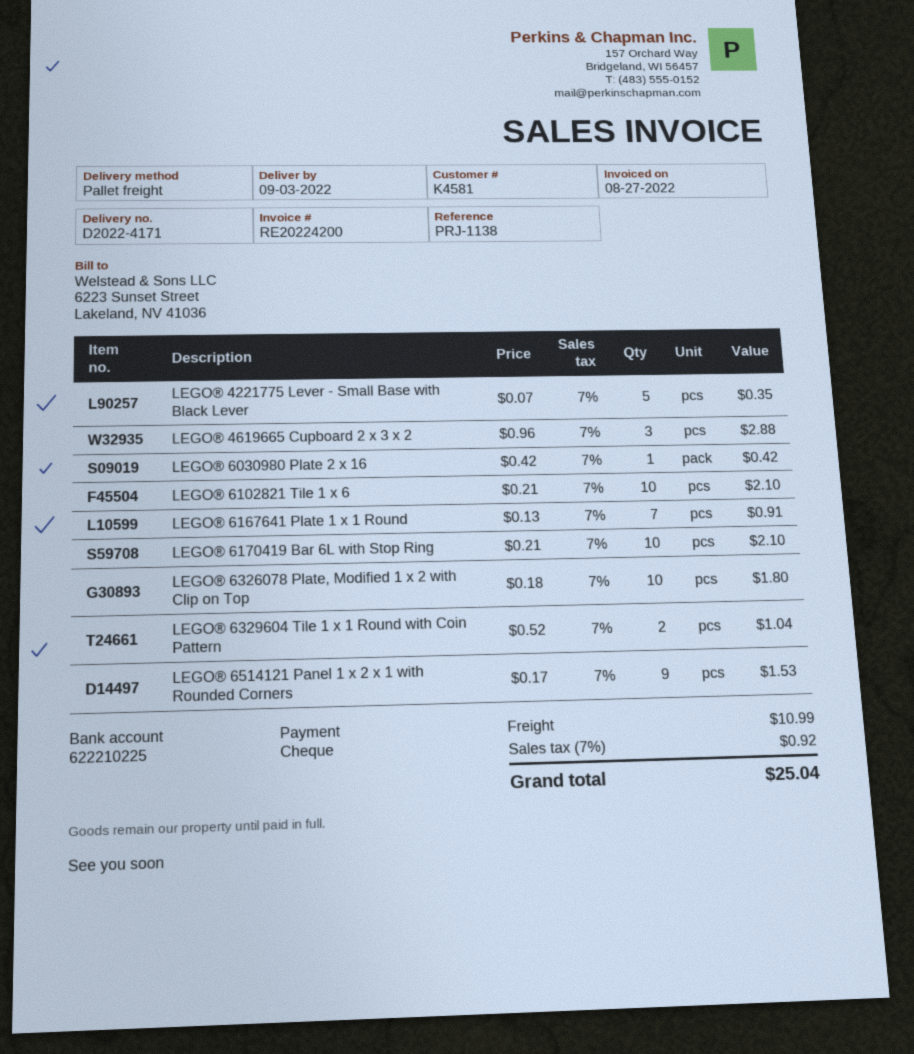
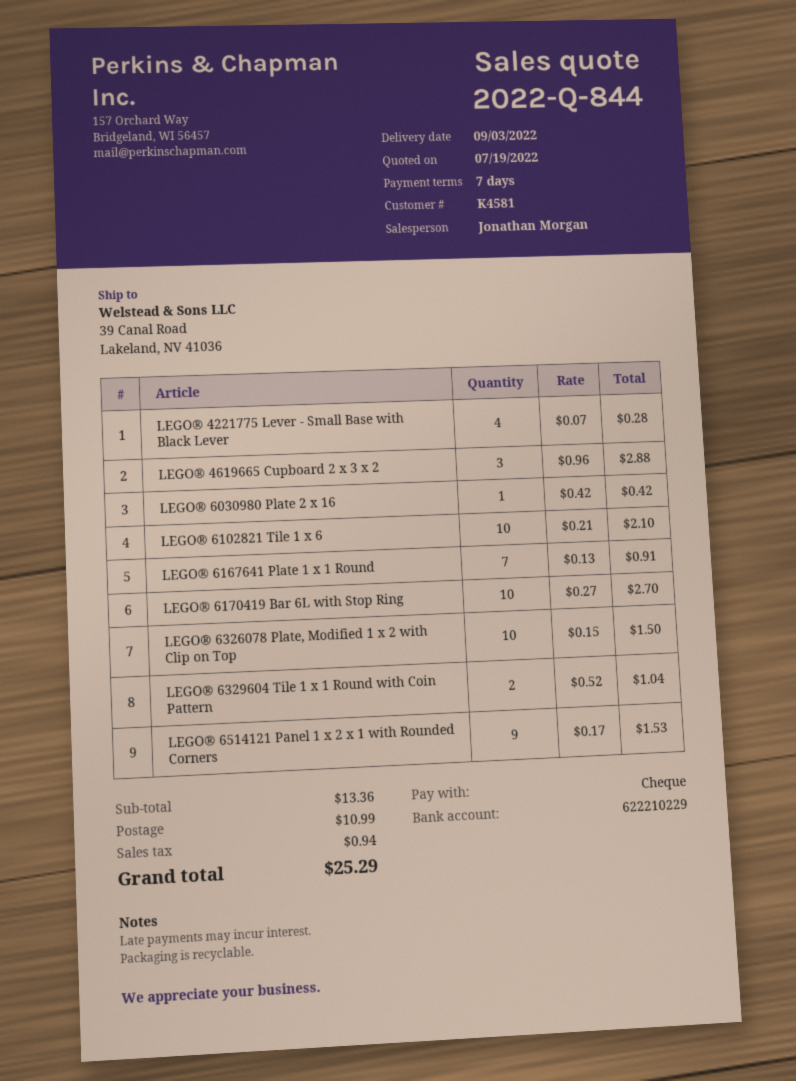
bank account: 622210225 -> 622210229
LEGO® 4221775 Lever - Small Base with Black Lever: 5 x 0.07 = 0.35 -> 4 x 0.07 = 0.28
LEGO® 6170419 Bar 6L with Stop Ring: 10 x 0.21 = 2.10 -> 10 x 0.27 = 2.70
LEGO® 6326078 Plate, Modified 1 x 2 with Clip on Top: 10 x 0.18 = 1.80 -> 10 x 0.15 = 1.50
tax: 0.92 -> 0.94
total: 25.04 -> 25.29

